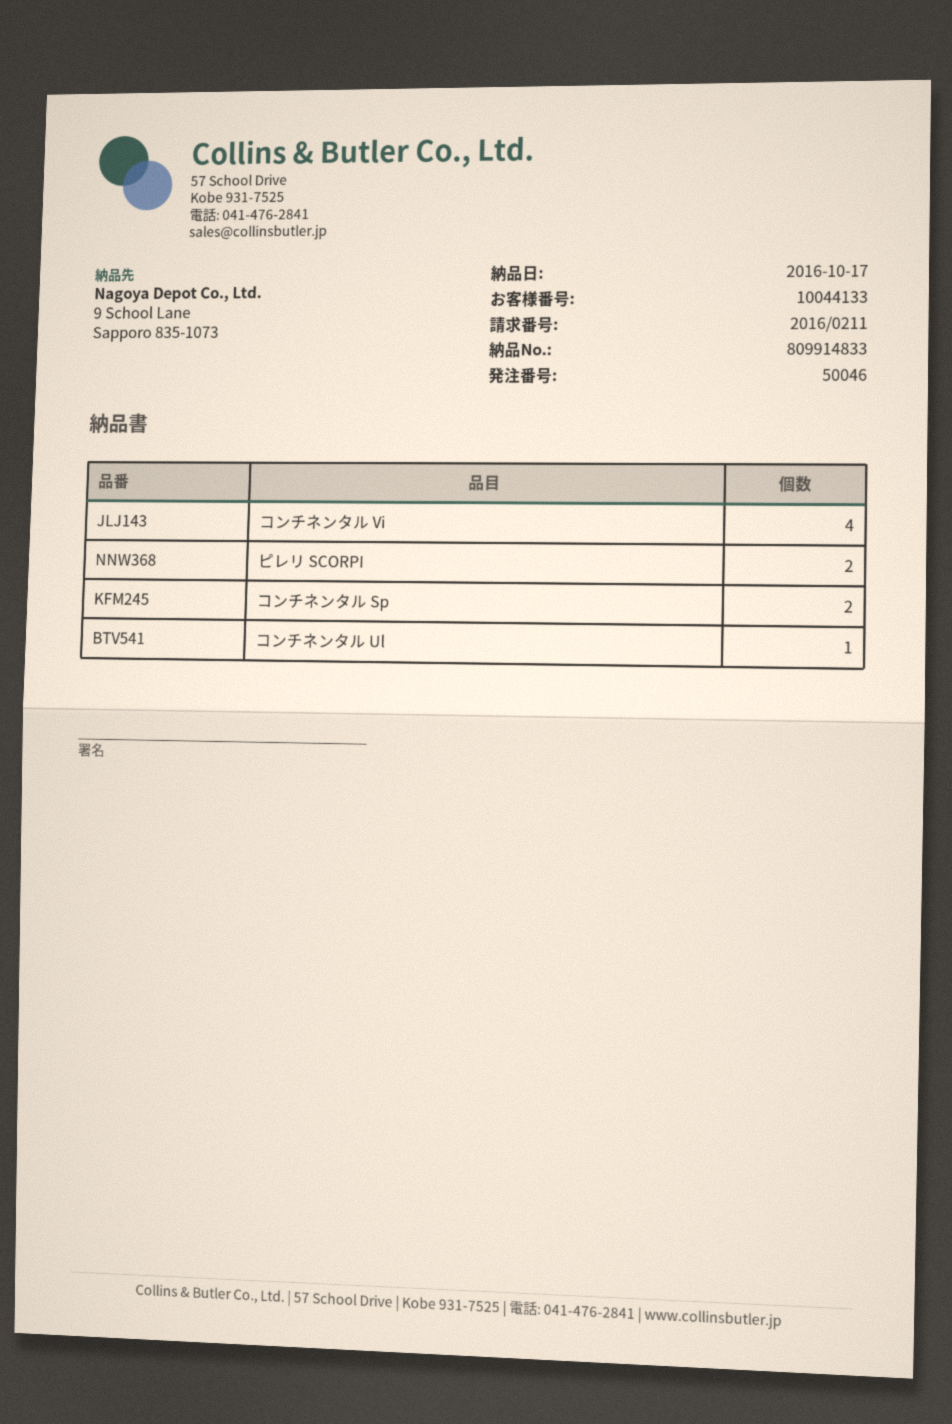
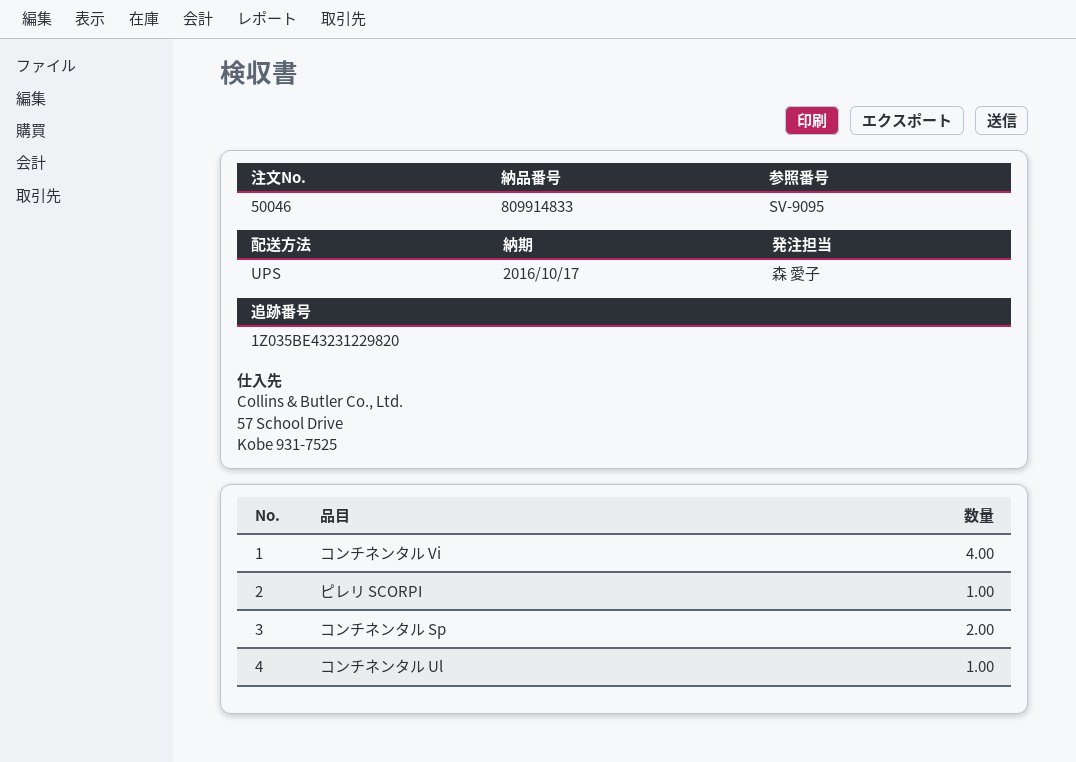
ピレリ SCORPI: 2 -> 1

